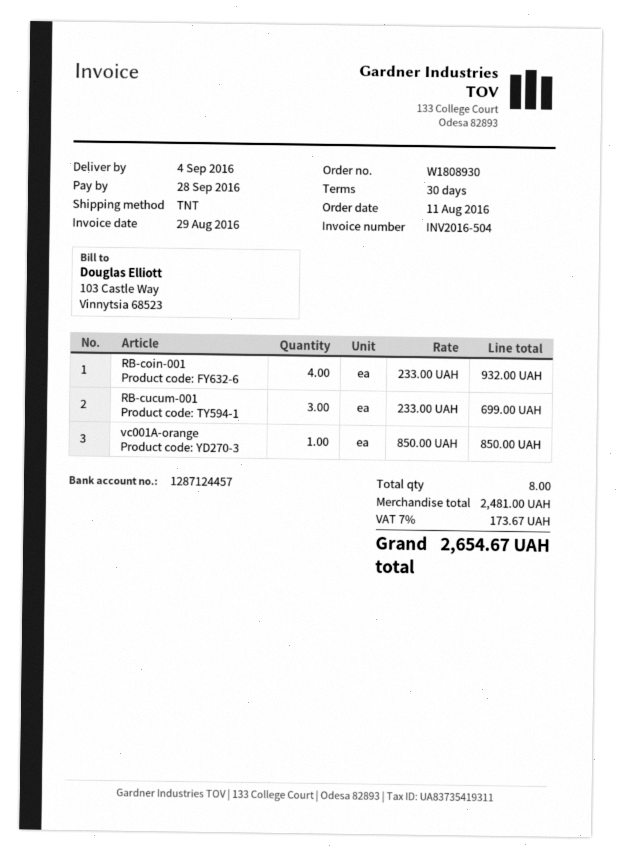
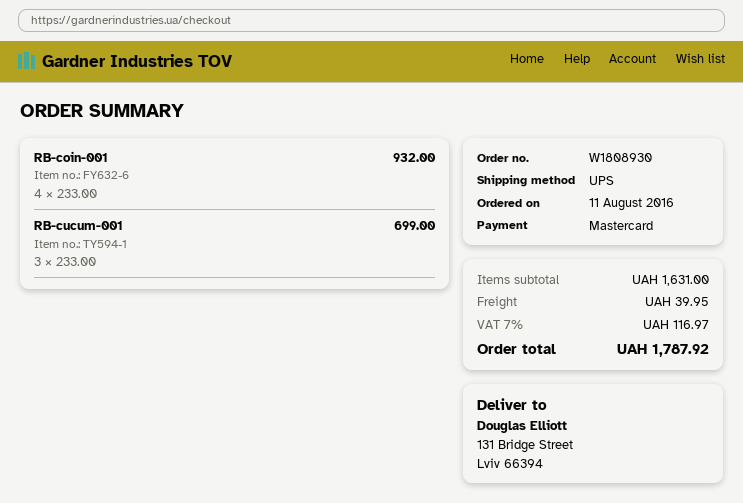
shipping method: TNT -> UPS
vc001A-orange: 1 x 850.00 = 850.00 -> none
subtotal: 2481.00 -> 1631.00
shipping: none -> 39.95
tax: 7% = 173.67 -> 7% = 116.97
total: 2654.67 -> 1787.92

